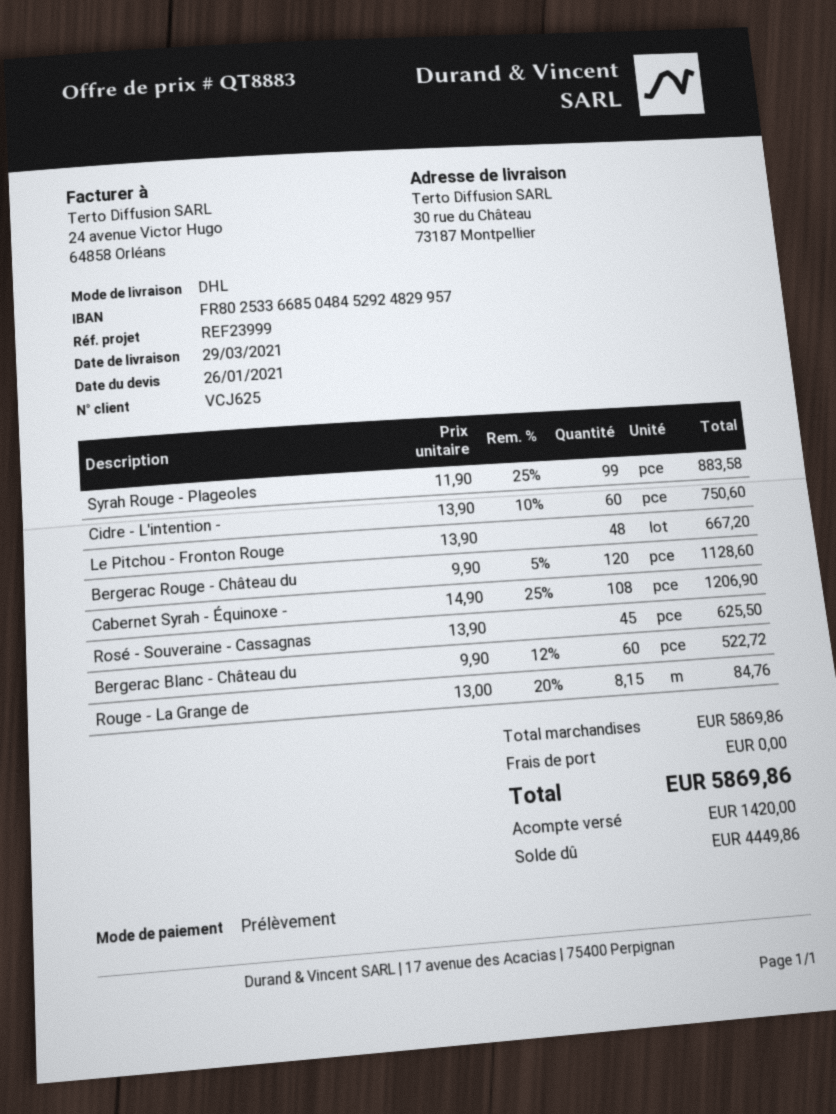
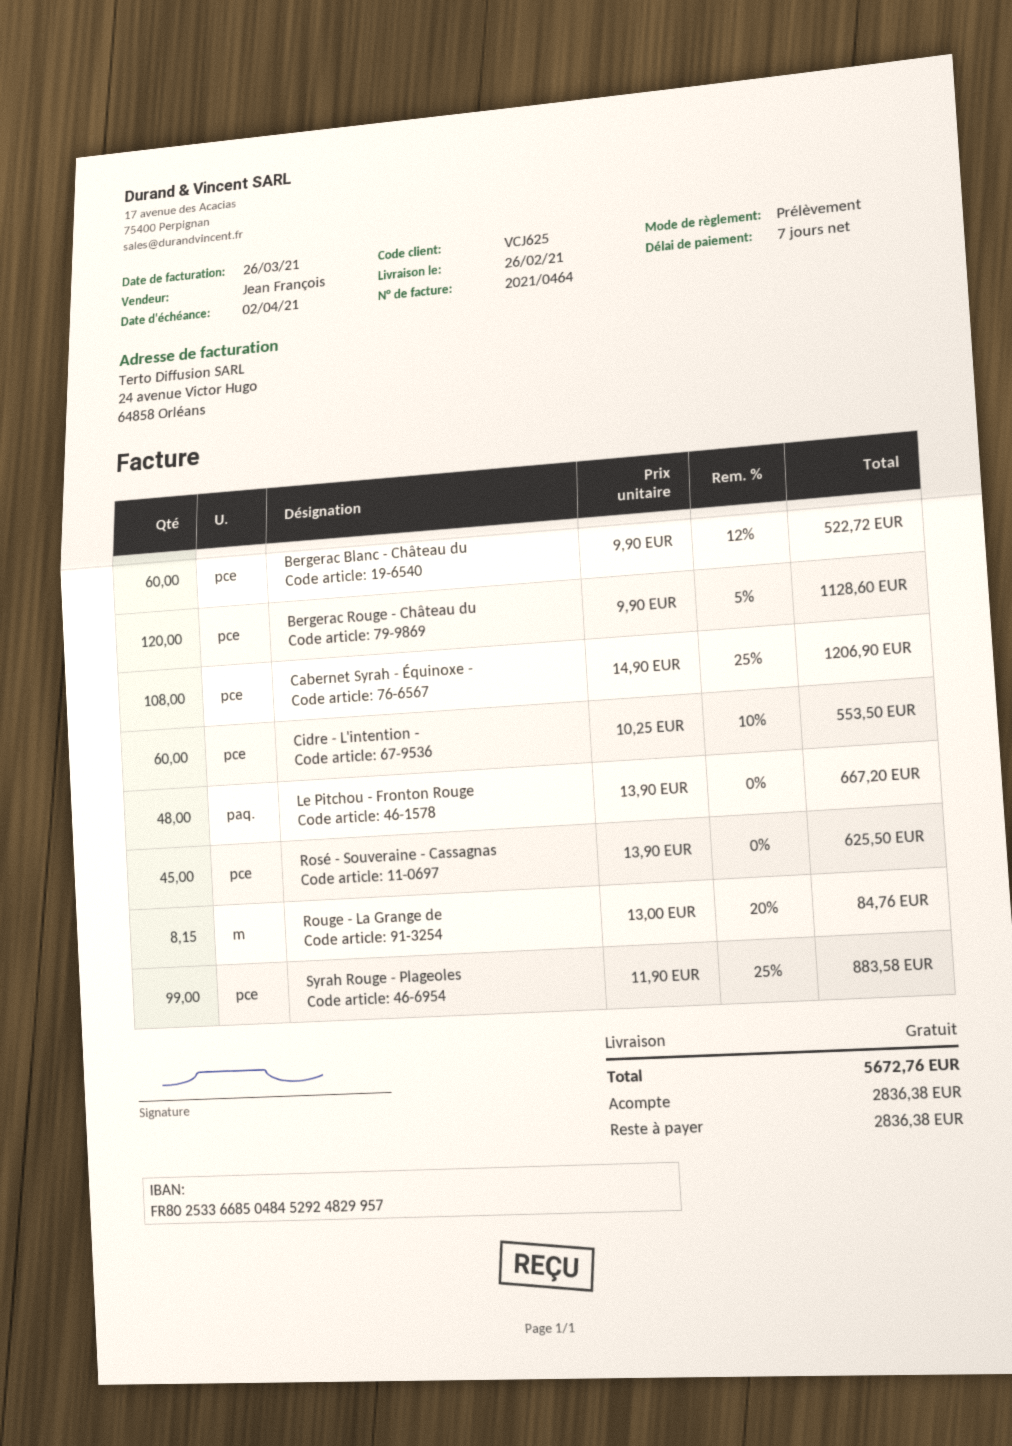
delivery date: 2021-03-29 -> 2021-02-26
Cidre - L'intention -: 60 x 13.90 - 10% = 750.60 -> 60 x 10.25 - 10% = 553.50
total: 5869.86 -> 5672.76
deposit: 1420.00 -> 2836.38
balance: 4449.86 -> 2836.38

